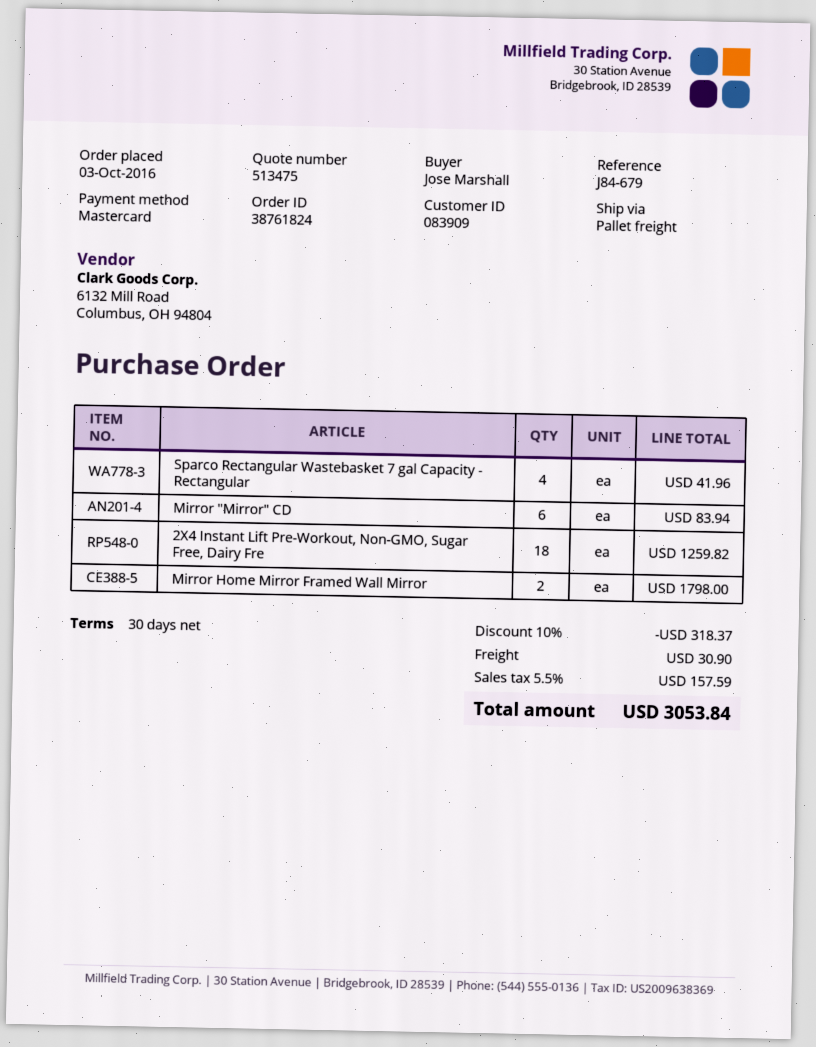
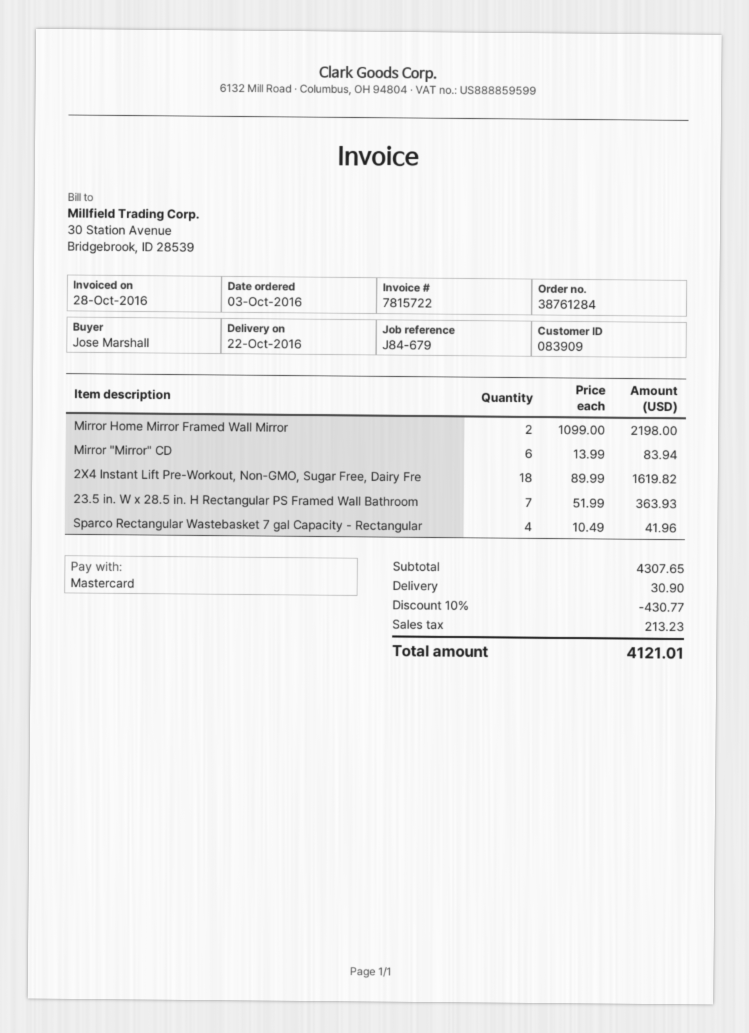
order number: 38761824 -> 38761284
2X4 Instant Lift Pre-Workout, Non-GMO, Sugar Free, Dairy Fre: 18 for 1259.82 -> 18 for 1619.82
Mirror Home Mirror Framed Wall Mirror: 2 for 1798.00 -> 2 for 2198.00
23.5 in. W x 28.5 in. H Rectangular PS Framed Wall Bathroom: none -> 7 for 363.93
discount: 10% = 318.37 -> 10% = 430.77
tax: 157.59 -> 213.23
total: 3053.84 -> 4121.01

